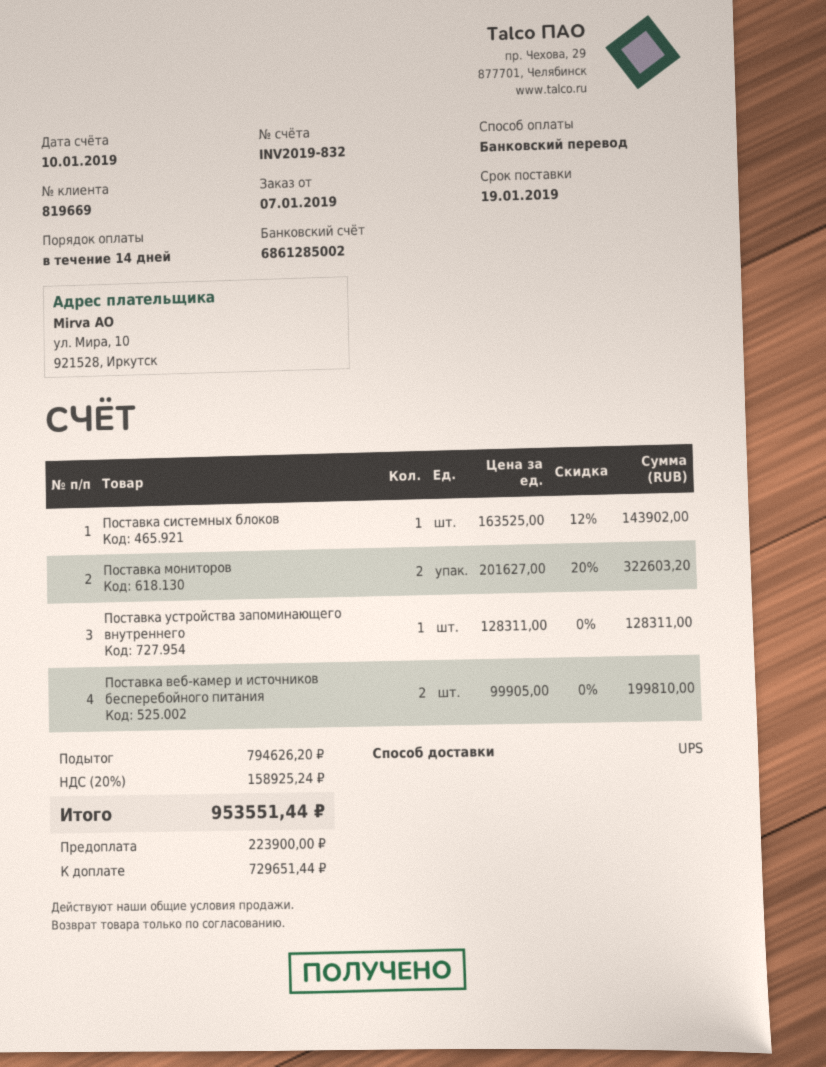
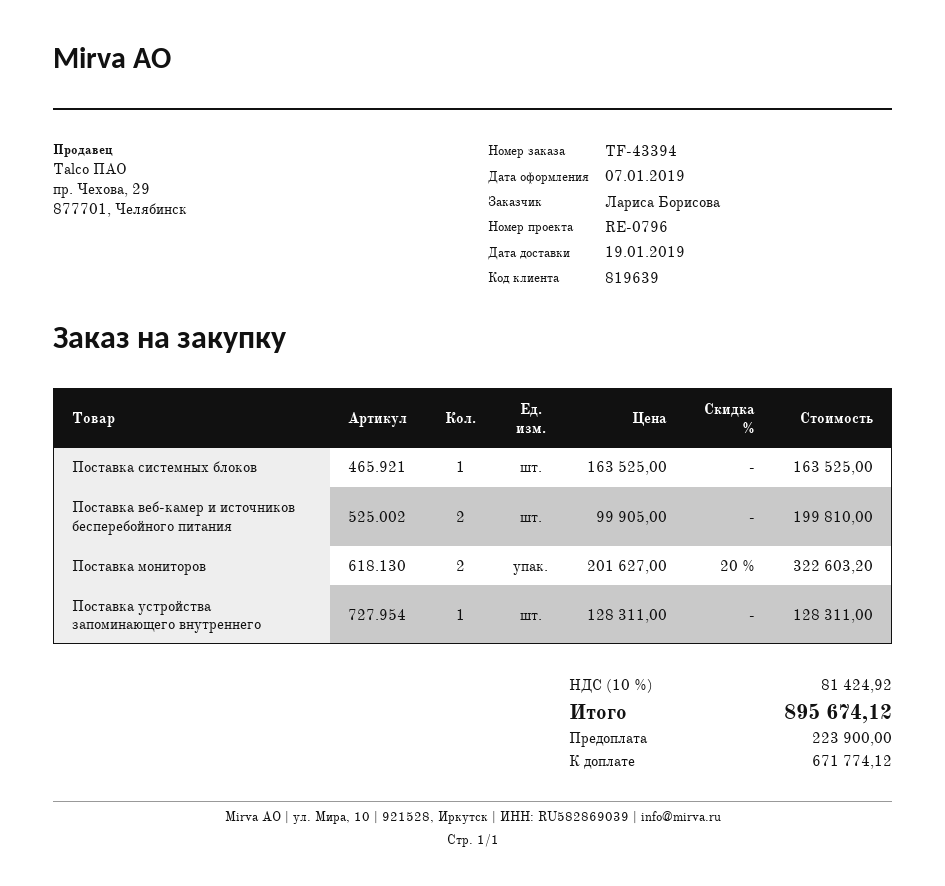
customer number: 819669 -> 819639
Поставка системных блоков: 1 x 163525.00 - 12% = 143902.00 -> 1 x 163525.00 = 163525.00
tax: 20% = 158925.24 -> 10% = 81424.92
total: 953551.44 -> 895674.12
balance: 729651.44 -> 671774.12

